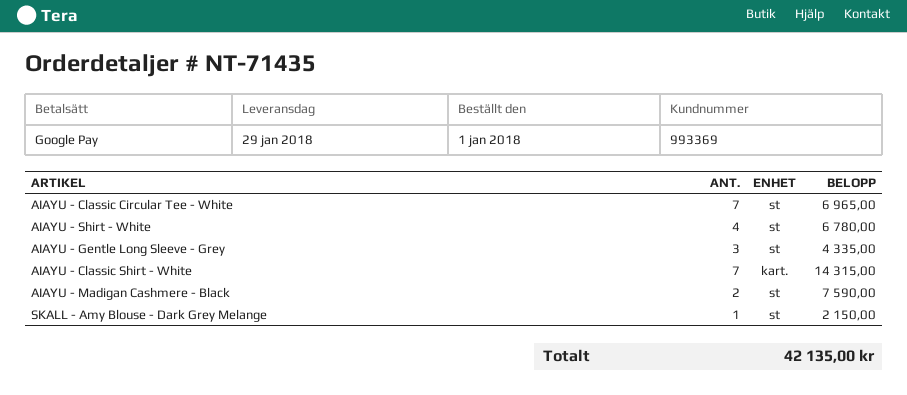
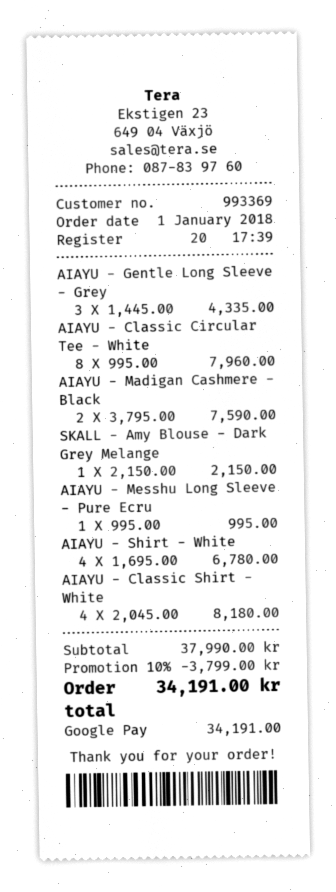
AIAYU - Classic Circular Tee - White: 7 for 6965.00 -> 8 for 7960.00
AIAYU - Classic Shirt - White: 7 for 14315.00 -> 4 for 8180.00
AIAYU - Messhu Long Sleeve - Pure Ecru: none -> 1 for 995.00
discount: none -> 10% = 3799.00
total: 42135.00 -> 34191.00

